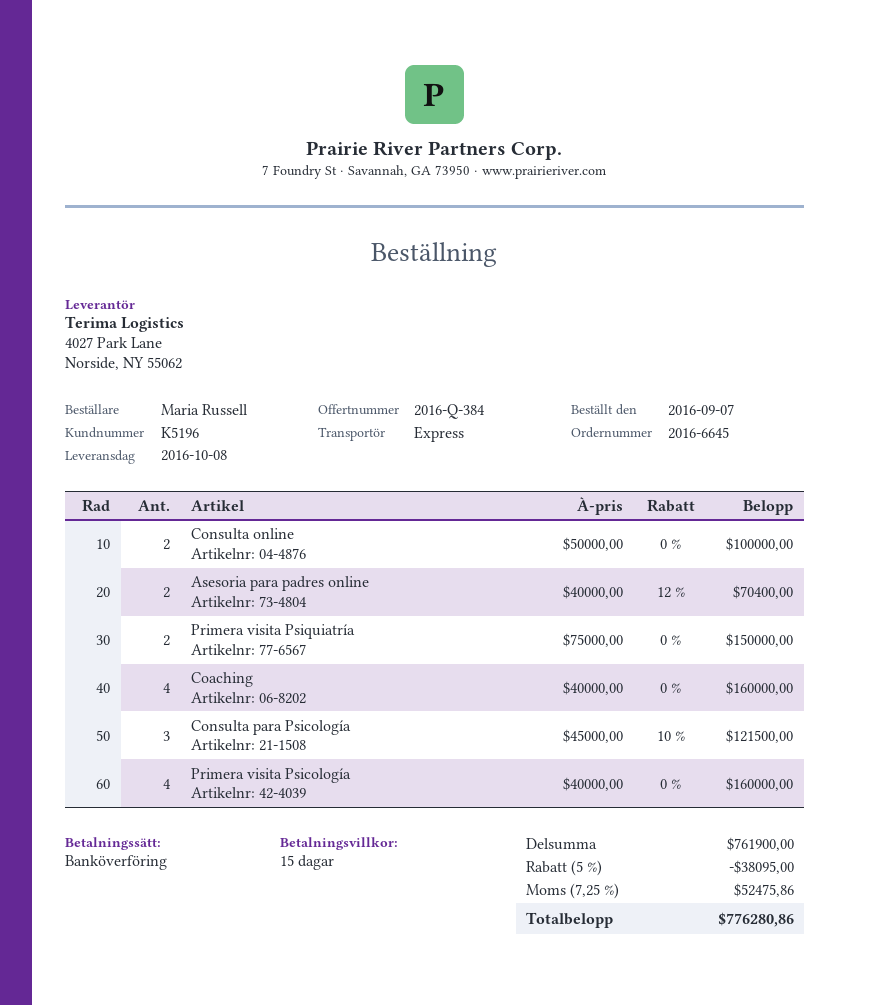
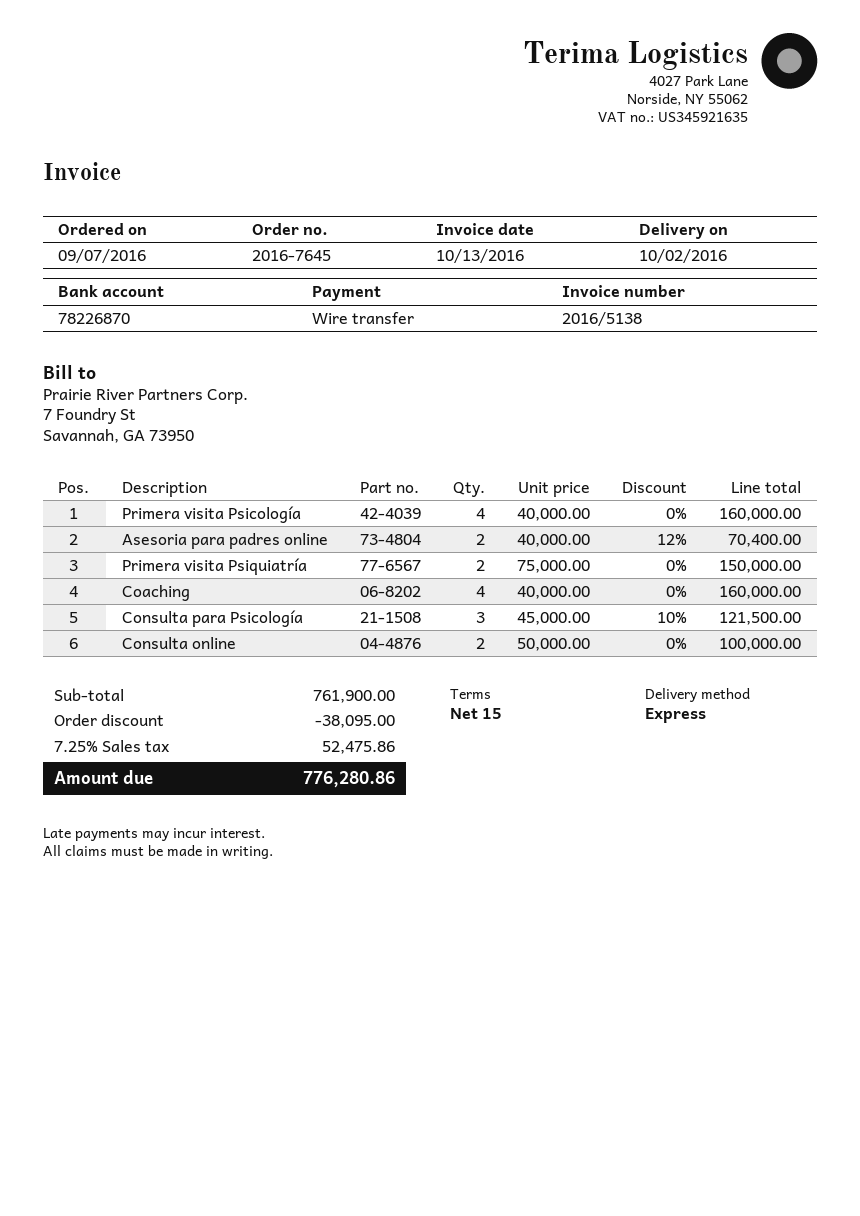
order number: 2016-6645 -> 2016-7645
delivery date: 2016-10-08 -> 2016-10-02

